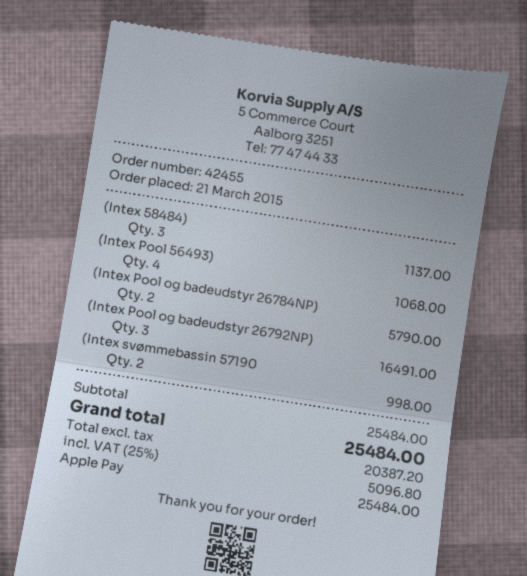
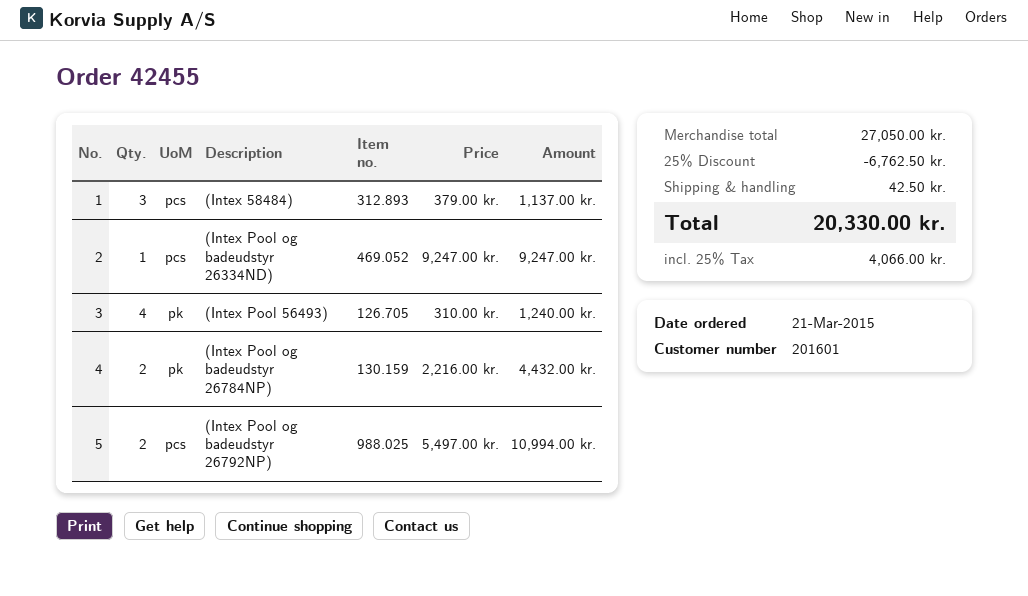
(Intex Pool 56493): 4 for 1068.00 -> 4 for 1240.00
(Intex Pool og badeudstyr 26784NP): 2 for 5790.00 -> 2 for 4432.00
(Intex Pool og badeudstyr 26792NP): 3 for 16491.00 -> 2 for 10994.00
(Intex svømmebassin 57190: 2 for 998.00 -> none
(Intex Pool og badeudstyr 26334ND): none -> 1 for 9247.00
subtotal: 25484.00 -> 27050.00
discount: none -> 25% = 6762.50
shipping: none -> 42.50
tax: 25% = 5096.80 -> 25% = 4066.00
total: 25484.00 -> 20330.00

